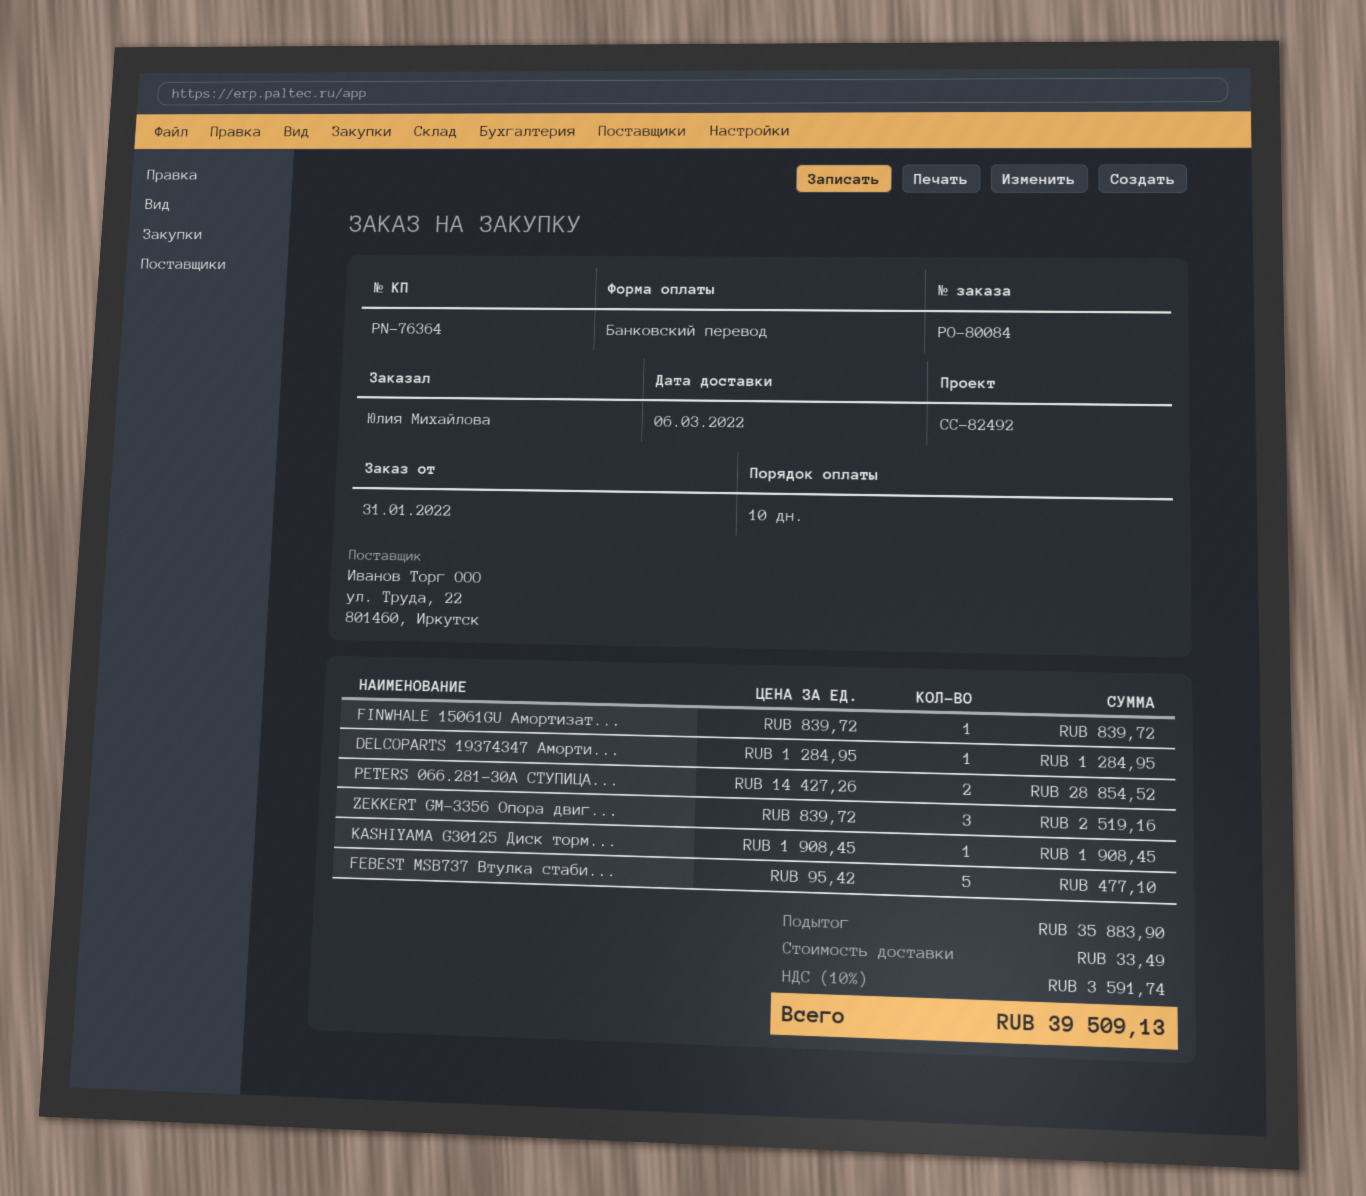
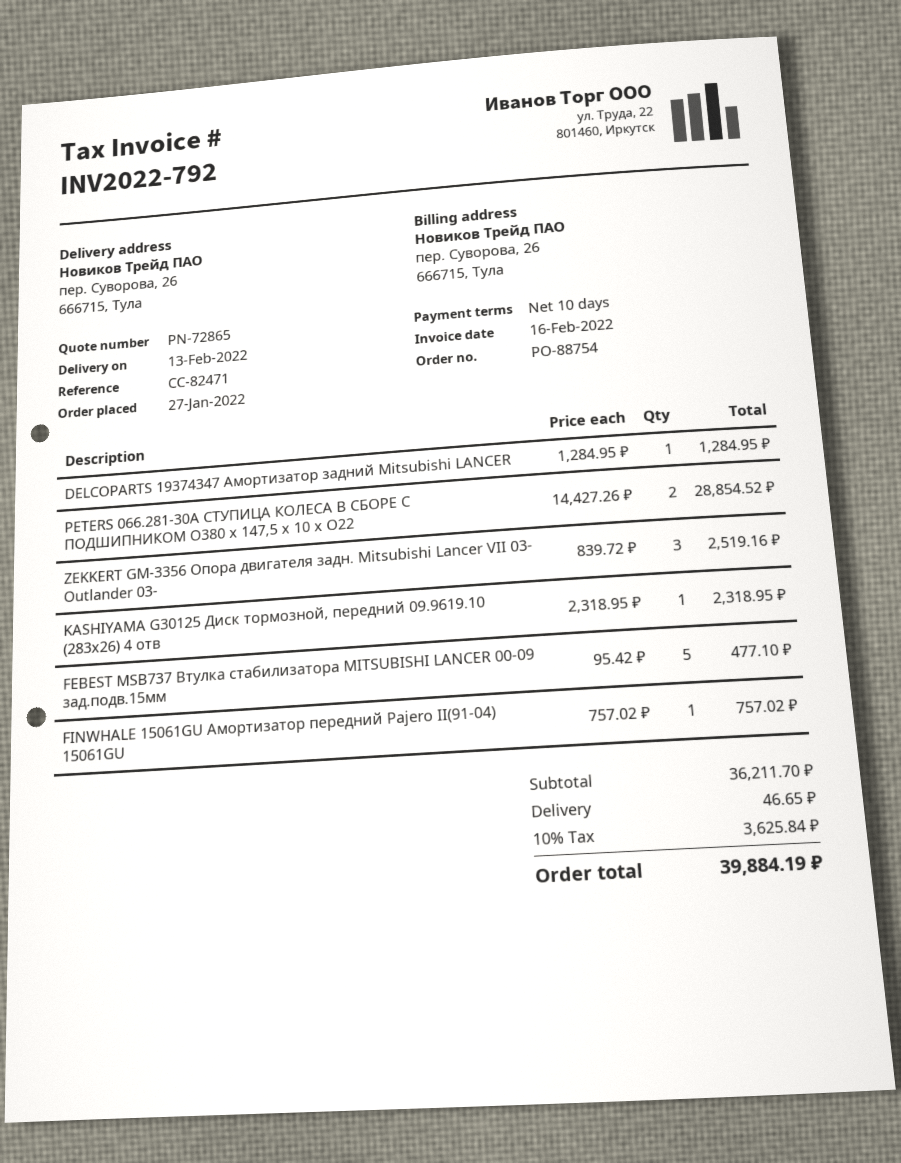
quote number: PN-76364 -> PN-72865
order number: PO-80084 -> PO-88754
order date: 2022-01-31 -> 2022-01-27
delivery date: 2022-03-06 -> 2022-02-13
reference: CC-82492 -> CC-82471
FINWHALE 15061GU Амортизат...: 1 x 839.72 = 839.72 -> 1 x 757.02 = 757.02
KASHIYAMA G30125 Диск торм...: 1 x 1908.45 = 1908.45 -> 1 x 2318.95 = 2318.95
subtotal: 35883.90 -> 36211.70
shipping: 33.49 -> 46.65
tax: 10% = 3591.74 -> 10% = 3625.84
total: 39509.13 -> 39884.19

